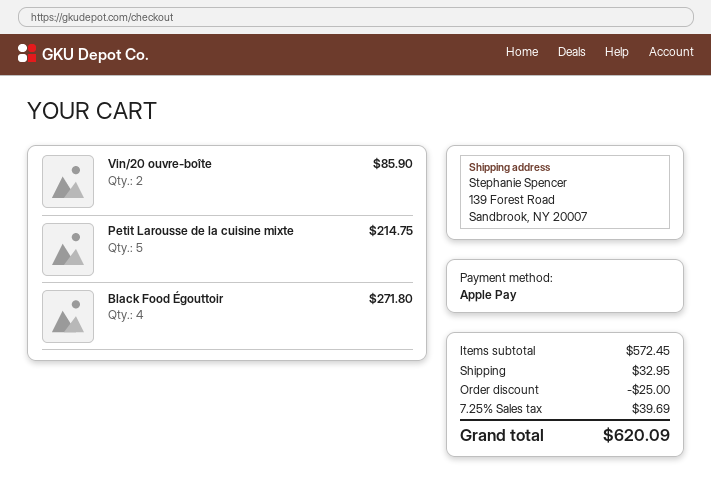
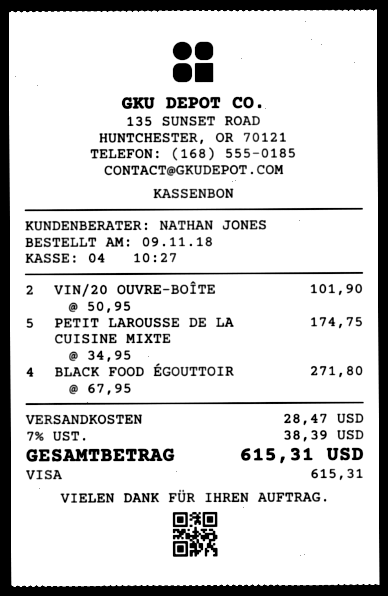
payment method: Apple Pay -> Visa
Vin/20 ouvre-boîte: 2 for 85.90 -> 2 for 101.90
Petit Larousse de la cuisine mixte: 5 for 214.75 -> 5 for 174.75
discount: 25.00 -> none
shipping: 32.95 -> 28.47
tax: 7.25% = 39.69 -> 7% = 38.39
total: 620.09 -> 615.31

